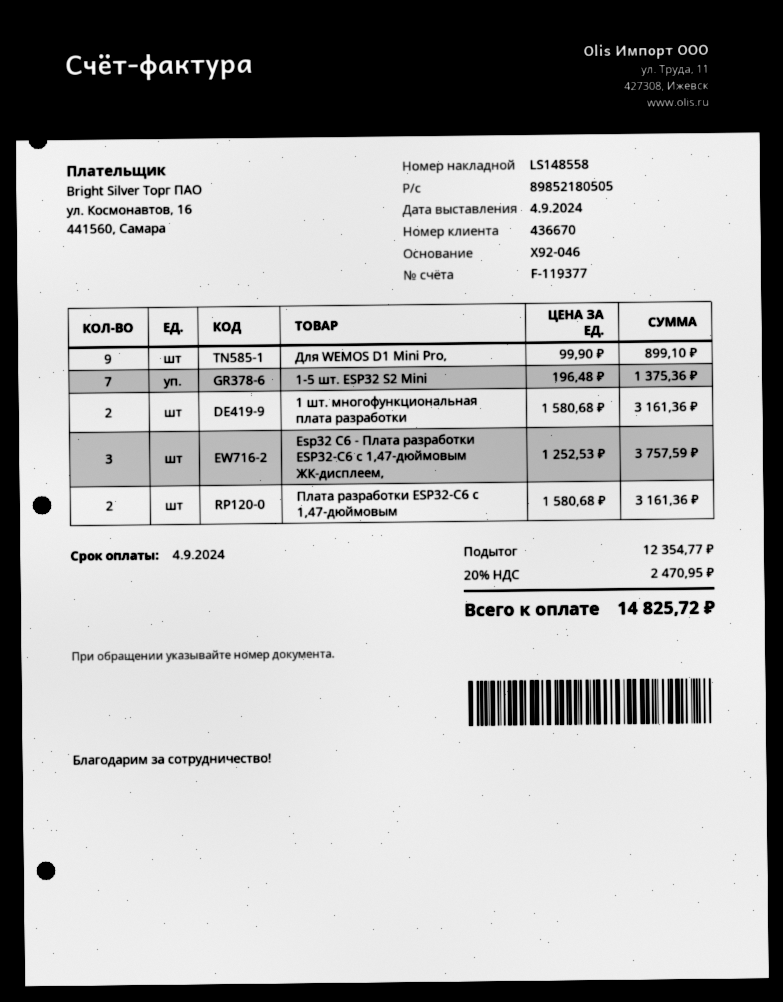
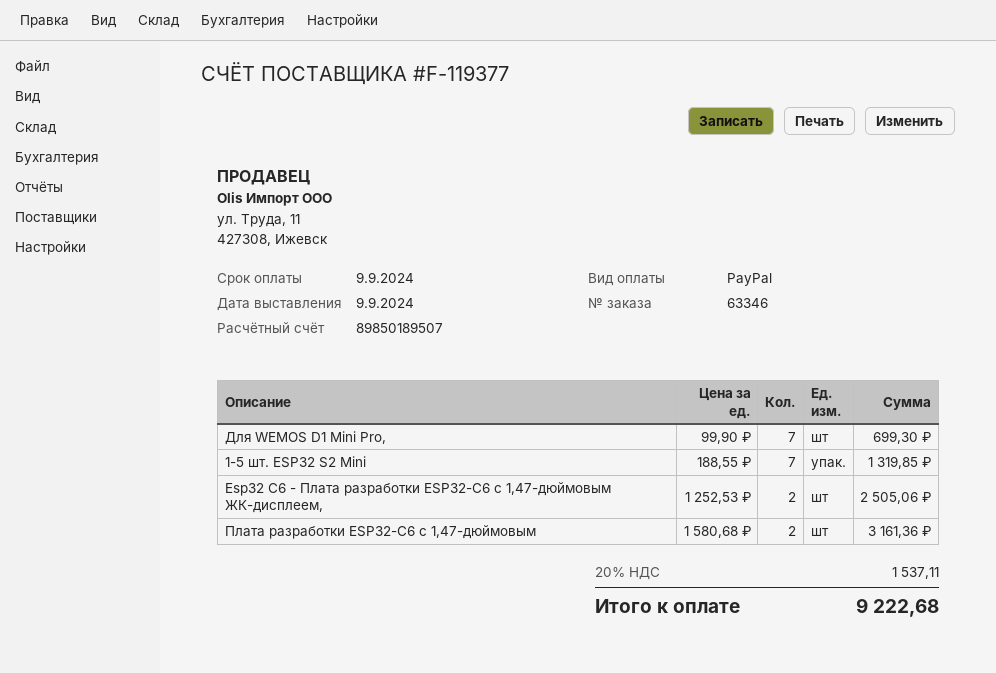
invoice date: 2024-09-04 -> 2024-09-09
due date: 2024-09-04 -> 2024-09-09
bank account: 89852180505 -> 89850189507
Для WEMOS D1 Mini Pro,: 9 x 99.90 = 899.10 -> 7 x 99.90 = 699.30
1-5 шт. ESP32 S2 Mini: 7 x 196.48 = 1375.36 -> 7 x 188.55 = 1319.85
1 шт. многофункциональная плата разработки: 2 x 1580.68 = 3161.36 -> none
Esp32 C6 - Плата разработки ESP32-C6 с 1,47-дюймовым ЖК-дисплеем,: 3 x 1252.53 = 3757.59 -> 2 x 1252.53 = 2505.06
tax: 20% = 2470.95 -> 20% = 1537.11
total: 14825.72 -> 9222.68

